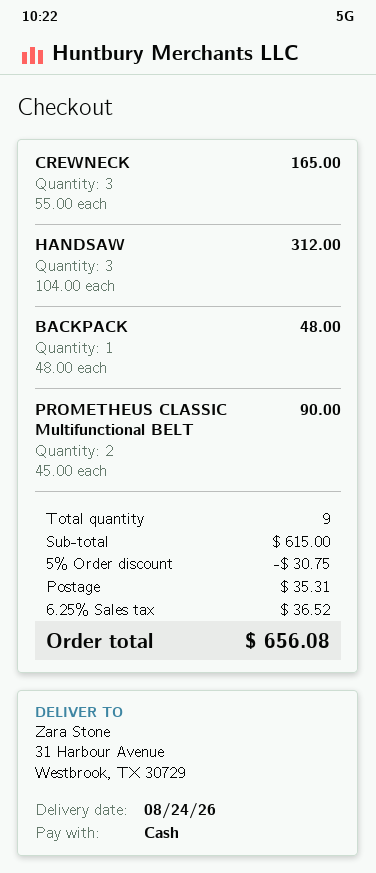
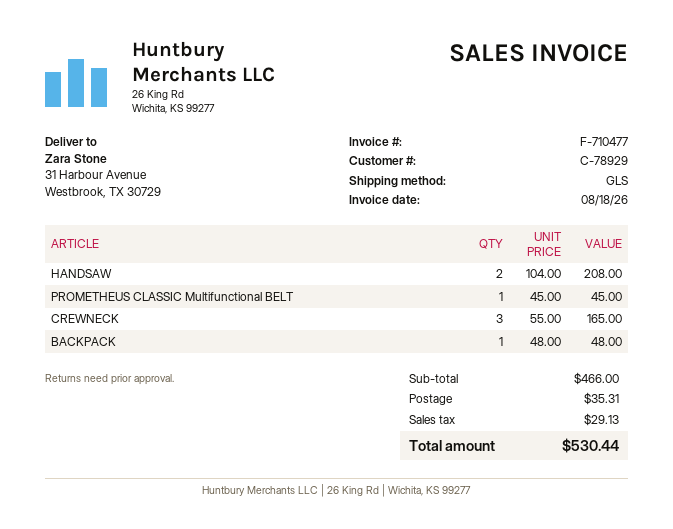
HANDSAW: 3 x 104.00 = 312.00 -> 2 x 104.00 = 208.00
PROMETHEUS CLASSIC Multifunctional BELT: 2 x 45.00 = 90.00 -> 1 x 45.00 = 45.00
subtotal: 615.00 -> 466.00
discount: 5% = 30.75 -> none
tax: 36.52 -> 29.13
total: 656.08 -> 530.44

